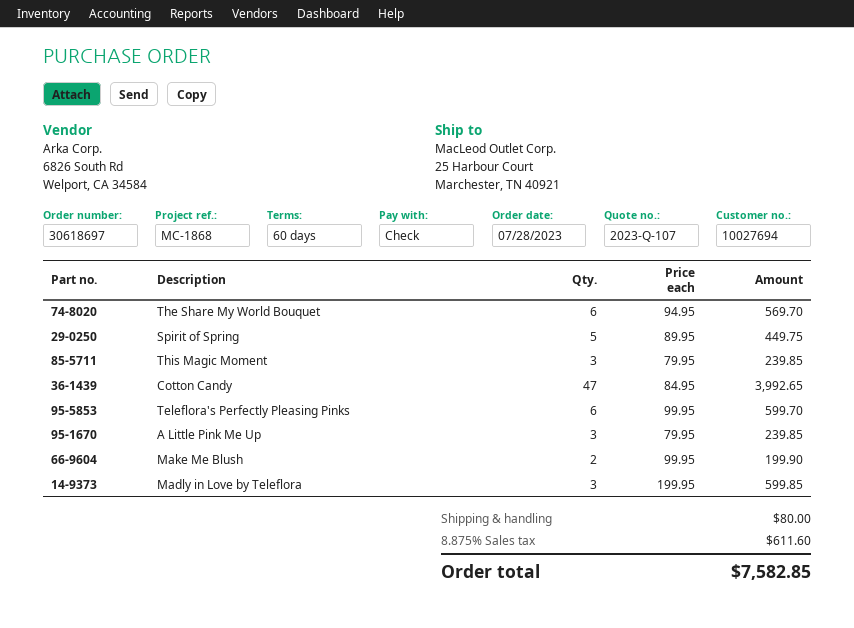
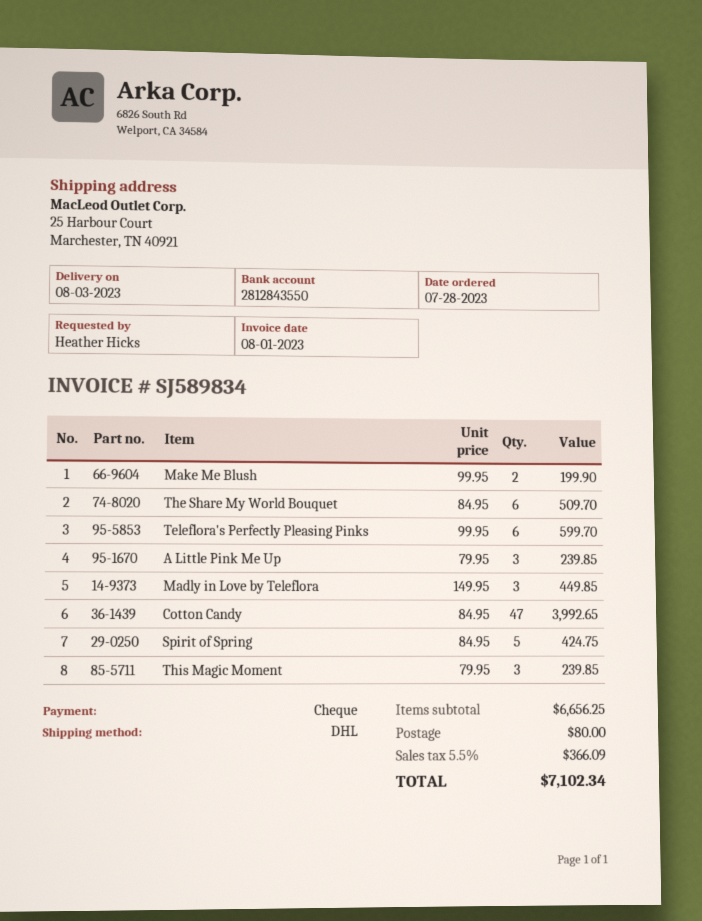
The Share My World Bouquet: 6 x 94.95 = 569.70 -> 6 x 84.95 = 509.70
Spirit of Spring: 5 x 89.95 = 449.75 -> 5 x 84.95 = 424.75
Madly in Love by Teleflora: 3 x 199.95 = 599.85 -> 3 x 149.95 = 449.85
tax: 8.875% = 611.60 -> 5.5% = 366.09
total: 7582.85 -> 7102.34

